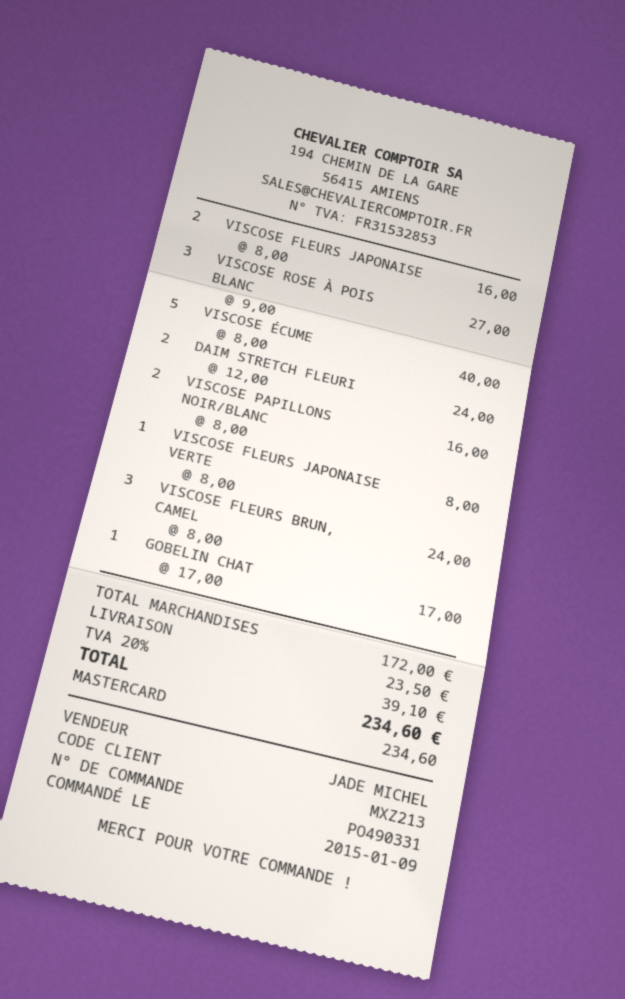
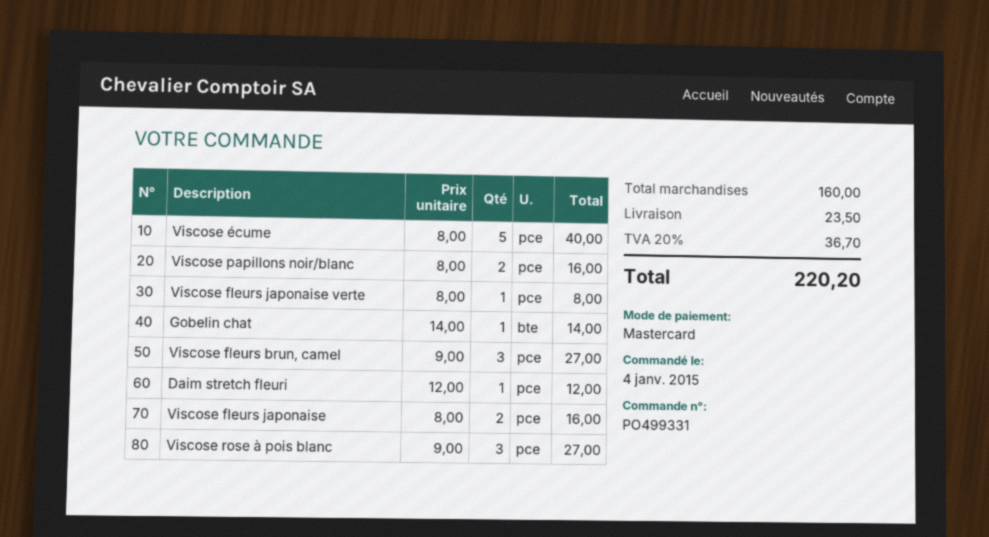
order number: PO490331 -> PO499331
order date: 2015-01-09 -> 2015-01-04
DAIM STRETCH FLEURI: 2 x 12.00 = 24.00 -> 1 x 12.00 = 12.00
VISCOSE FLEURS BRUN, CAMEL: 3 x 8.00 = 24.00 -> 3 x 9.00 = 27.00
GOBELIN CHAT: 1 x 17.00 = 17.00 -> 1 x 14.00 = 14.00
subtotal: 172.00 -> 160.00
tax: 20% = 39.10 -> 20% = 36.70
total: 234.60 -> 220.20

